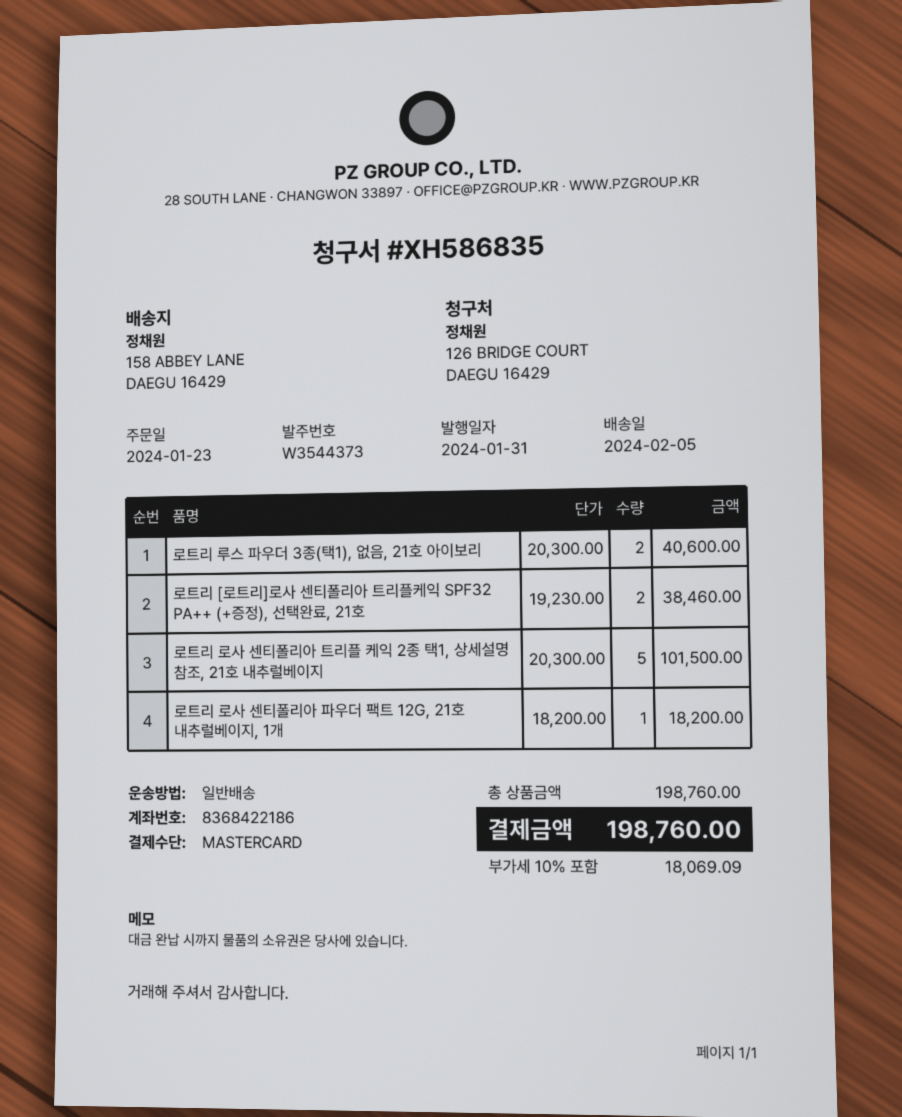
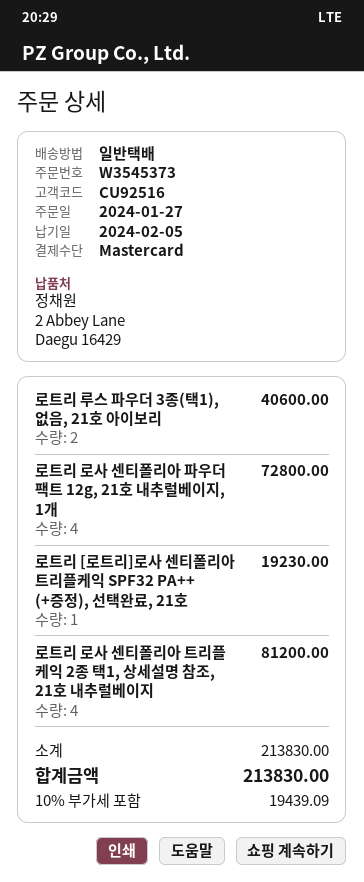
order number: W3544373 -> W3545373
order date: 2024-01-23 -> 2024-01-27
ship to: 158 ABBEY LANE, DAEGU 16429 -> 2 Abbey Lane, Daegu 16429
로트리 [로트리]로사 센티폴리아 트리플케익 SPF32 PA++ (+증정), 선택완료, 21호: 2 for 38460.00 -> 1 for 19230.00
로트리 로사 센티폴리아 트리플 케익 2종 택1, 상세설명 참조, 21호 내추럴베이지: 5 for 101500.00 -> 4 for 81200.00
로트리 로사 센티폴리아 파우더 팩트 12G, 21호 내추럴베이지, 1개: 1 for 18200.00 -> 4 for 72800.00
subtotal: 198760.00 -> 213830.00
tax: 10% = 18069.09 -> 10% = 19439.09
total: 198760.00 -> 213830.00

